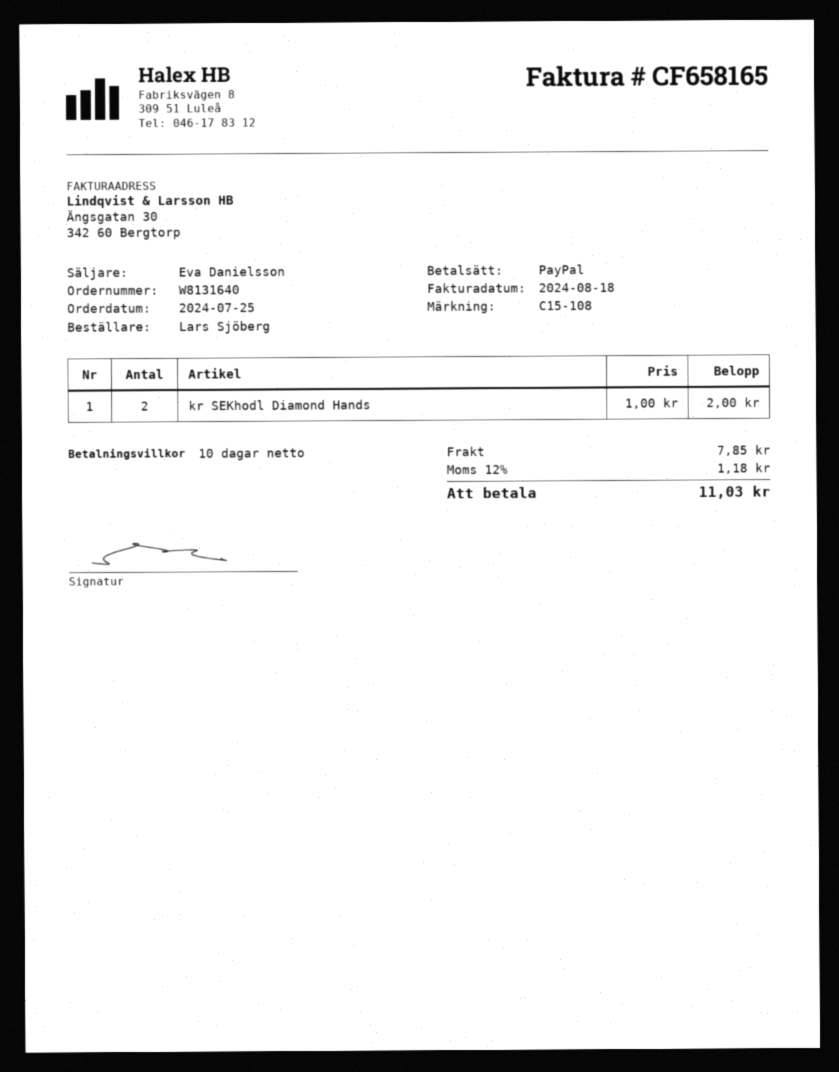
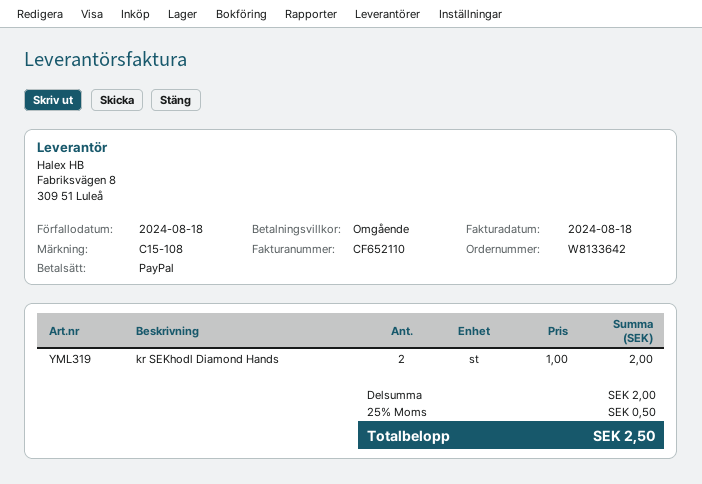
order number: W8131640 -> W8133642
invoice number: CF658165 -> CF652110
payment terms: 10 days -> on receipt
shipping: 7.85 -> none
tax: 12% = 1.18 -> 25% = 0.50
total: 11.03 -> 2.50

